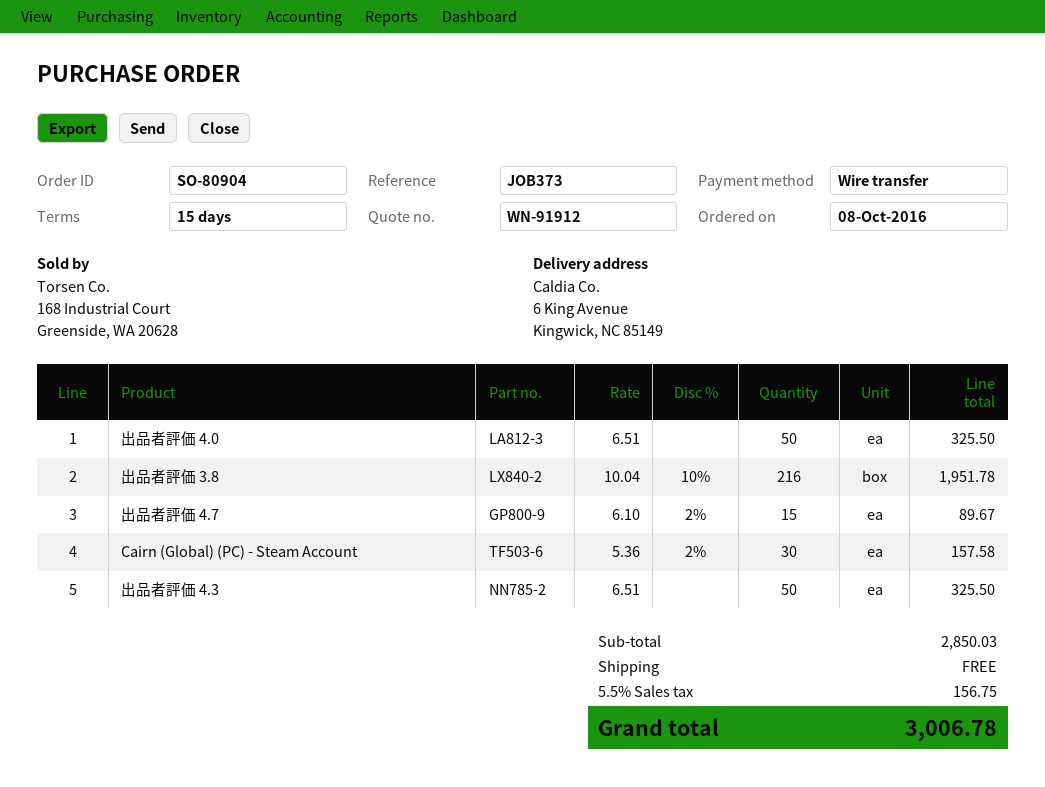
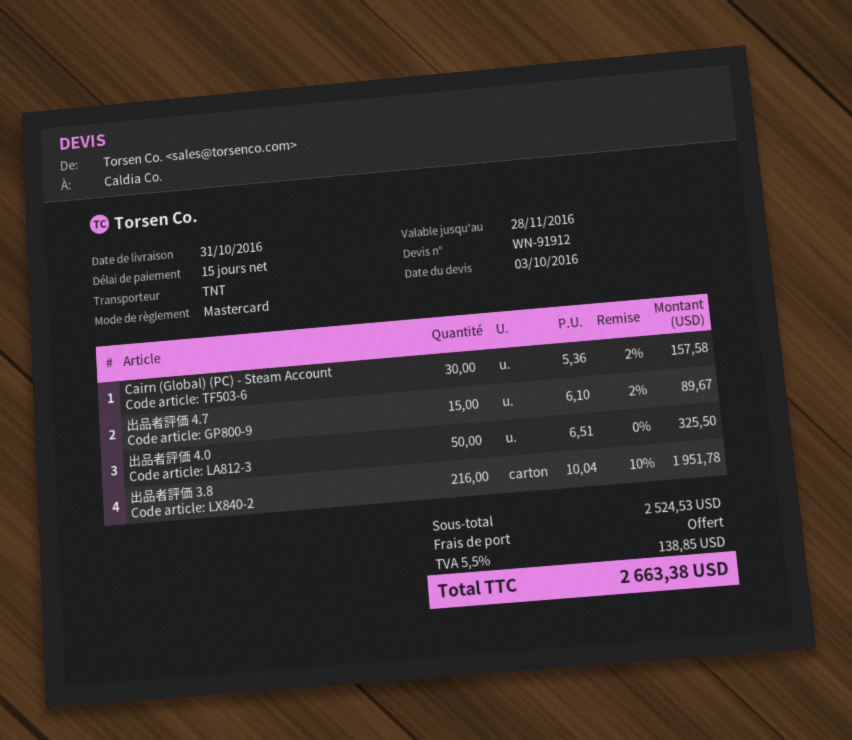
payment method: bank transfer -> Mastercard
出品者評価 4.3: 50 x 6.51 = 325.50 -> none
subtotal: 2850.03 -> 2524.53
tax: 5.5% = 156.75 -> 5.5% = 138.85
total: 3006.78 -> 2663.38

